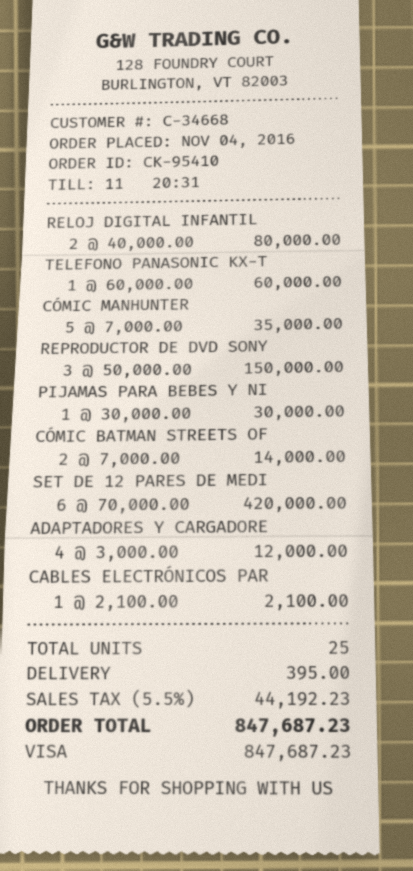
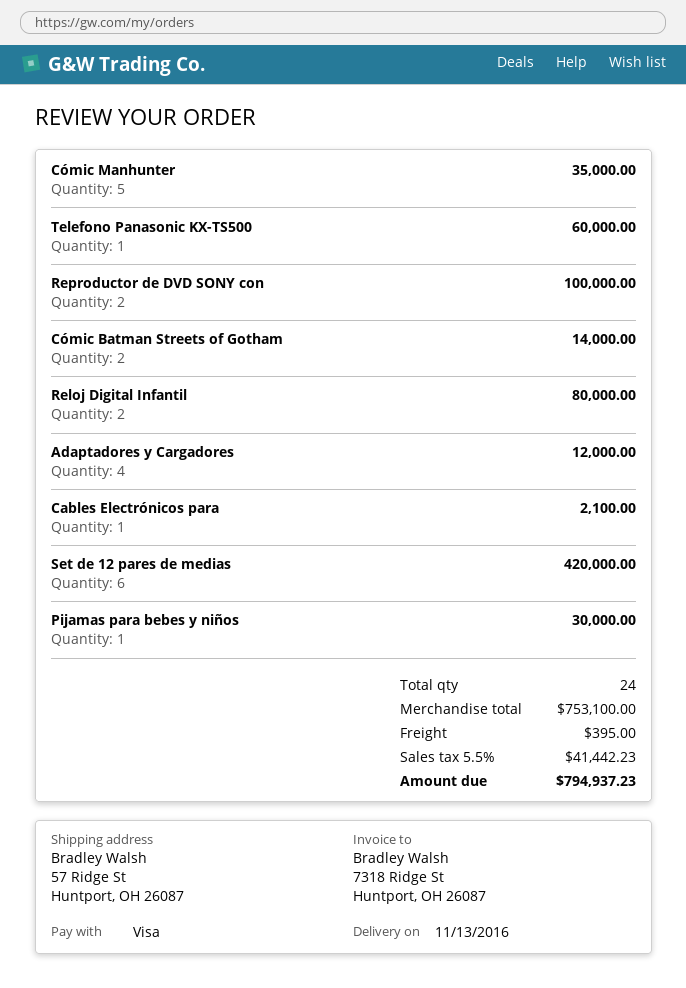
REPRODUCTOR DE DVD SONY: 3 for 150000.00 -> 2 for 100000.00
total quantity: 25 -> 24
tax: 5.5% = 44192.23 -> 5.5% = 41442.23
total: 847687.23 -> 794937.23

